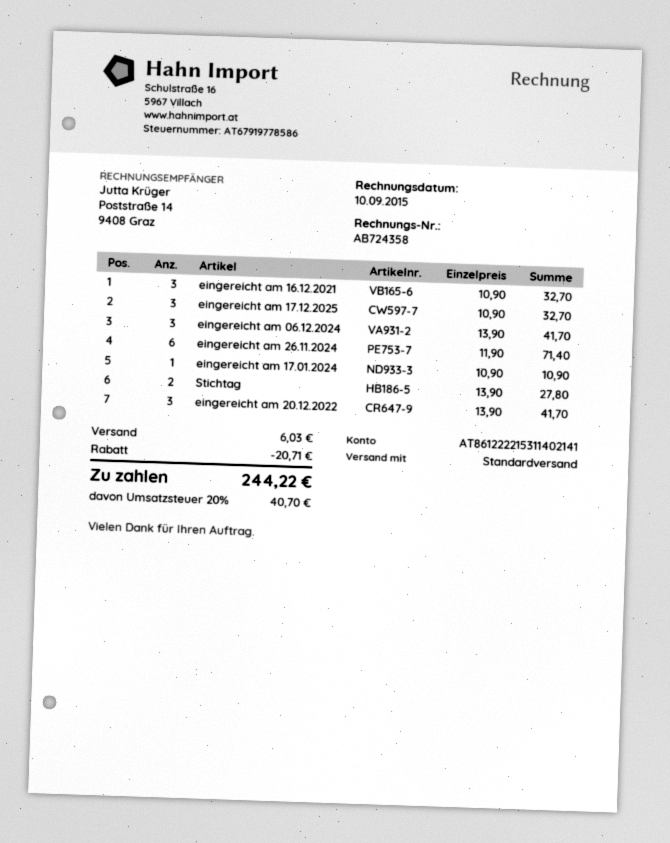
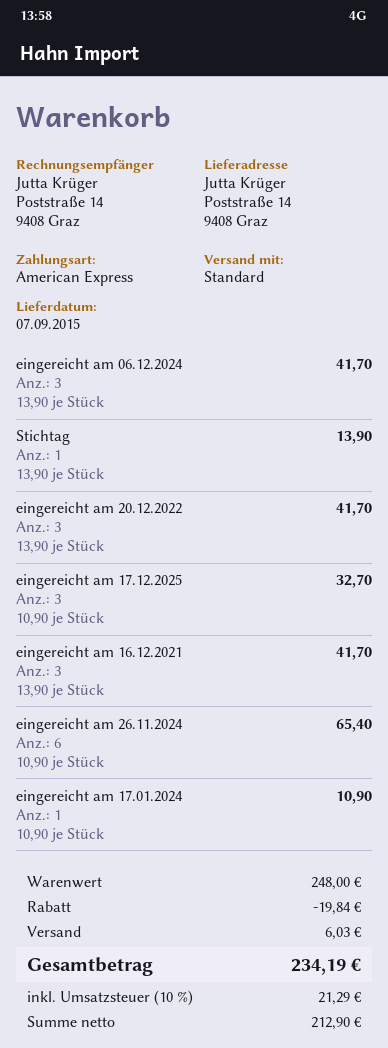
eingereicht am 16.12.2021: 3 x 10.90 = 32.70 -> 3 x 13.90 = 41.70
eingereicht am 26.11.2024: 6 x 11.90 = 71.40 -> 6 x 10.90 = 65.40
Stichtag: 2 x 13.90 = 27.80 -> 1 x 13.90 = 13.90
discount: 20.71 -> 19.84
tax: 20% = 40.70 -> 10% = 21.29
total: 244.22 -> 234.19

